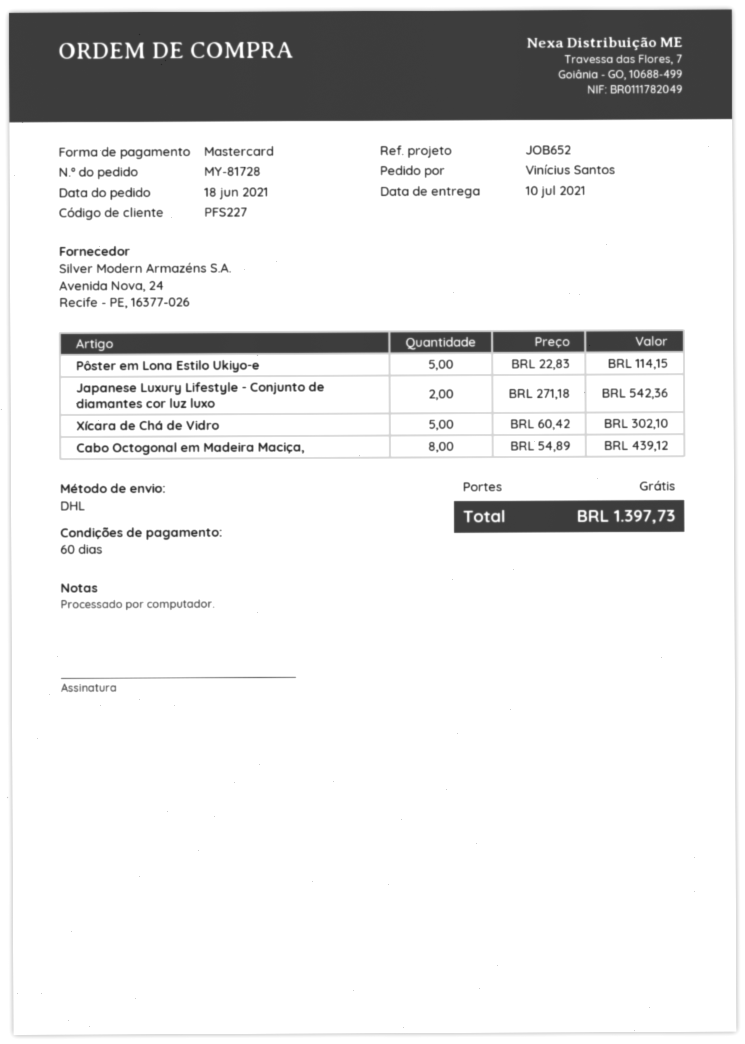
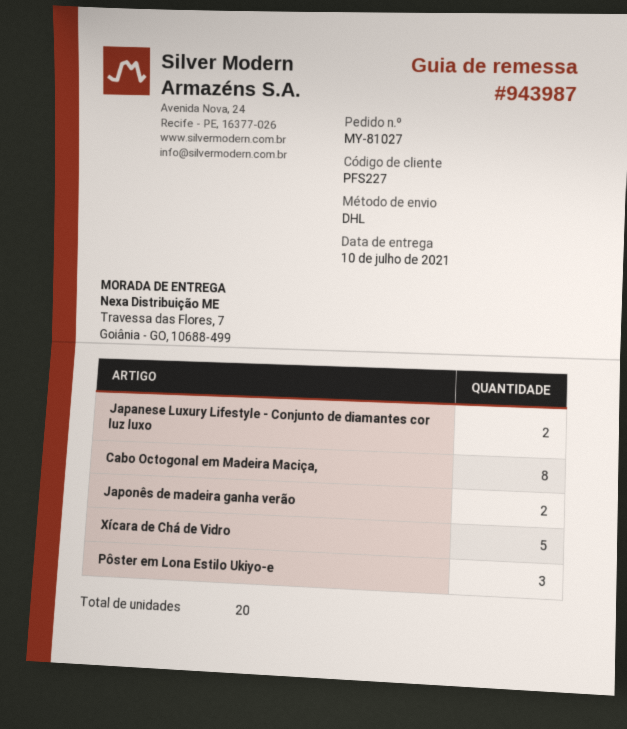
order number: MY-81728 -> MY-81027
Pôster em Lona Estilo Ukiyo-e: 5 -> 3
Japonês de madeira ganha verão: none -> 2

